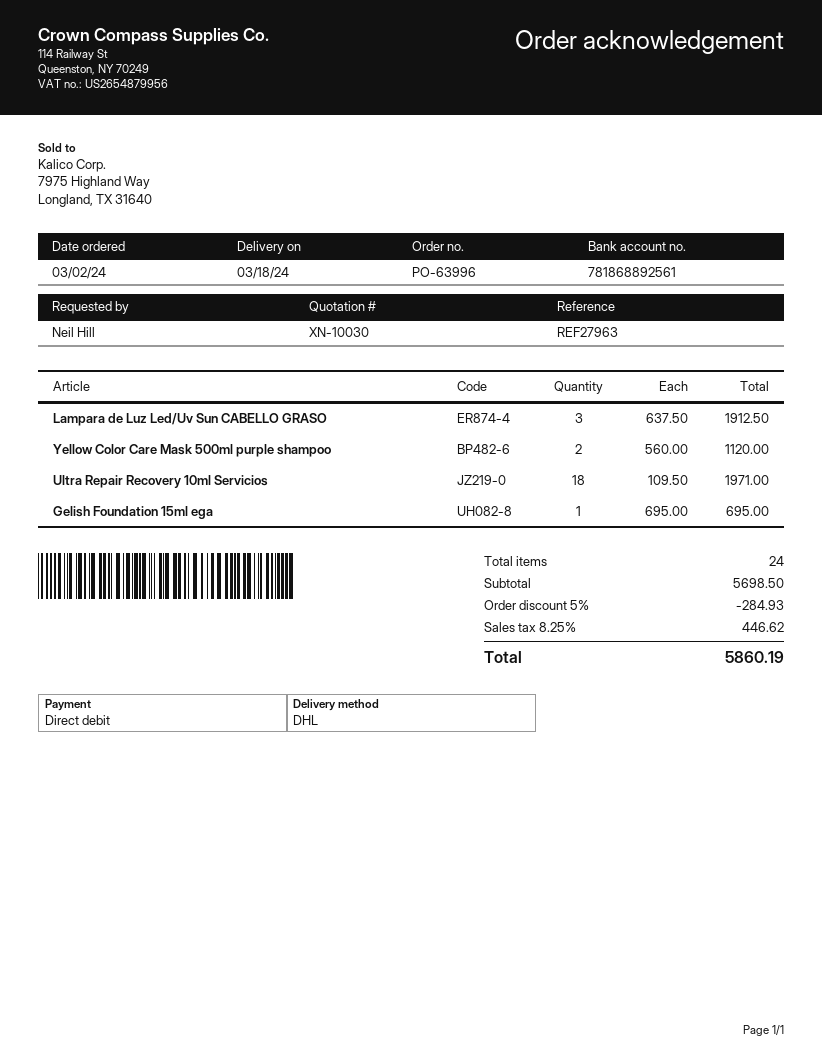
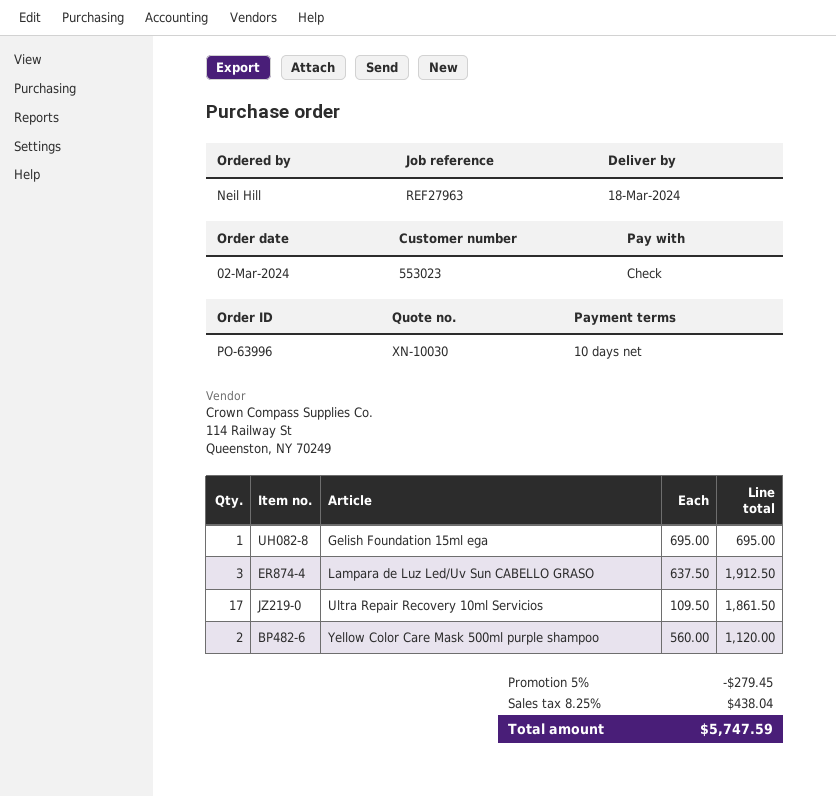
payment method: direct debit -> cheque
Ultra Repair Recovery 10ml Servicios: 18 x 109.50 = 1971.00 -> 17 x 109.50 = 1861.50
discount: 5% = 284.93 -> 5% = 279.45
tax: 8.25% = 446.62 -> 8.25% = 438.04
total: 5860.19 -> 5747.59

